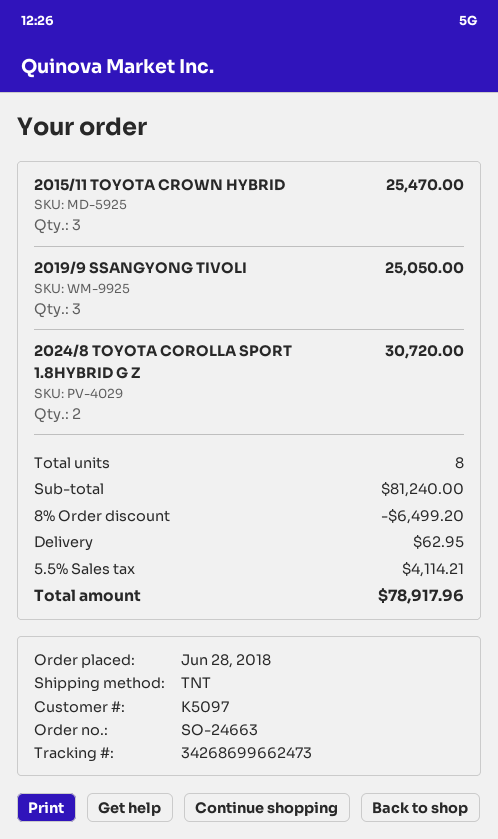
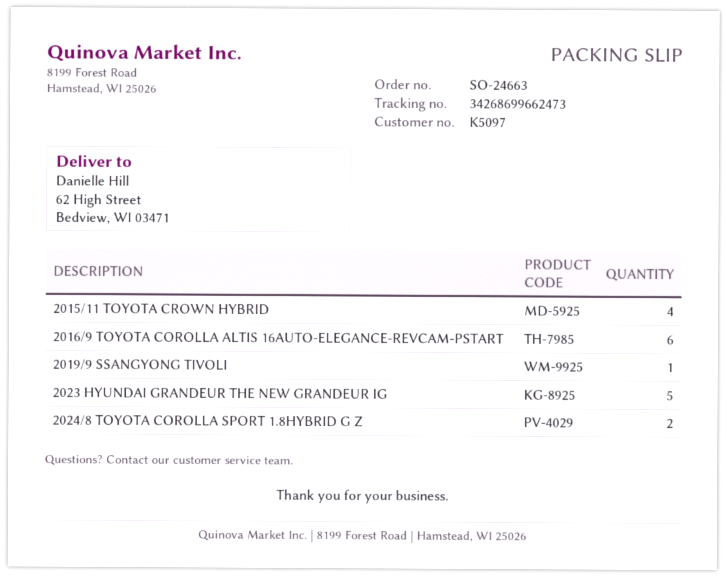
2015/11 TOYOTA CROWN HYBRID: 3 -> 4
2019/9 SSANGYONG TIVOLI: 3 -> 1
2016/9 TOYOTA COROLLA ALTIS 16AUTO-ELEGANCE-REVCAM-PSTART: none -> 6
2023 HYUNDAI GRANDEUR THE NEW GRANDEUR IG: none -> 5

